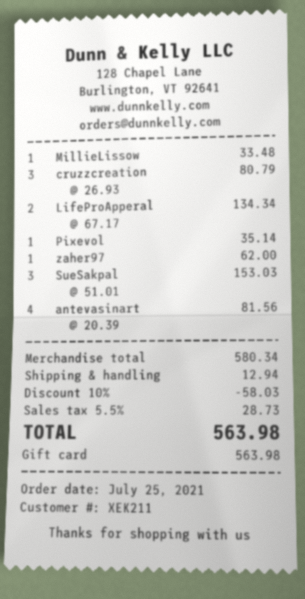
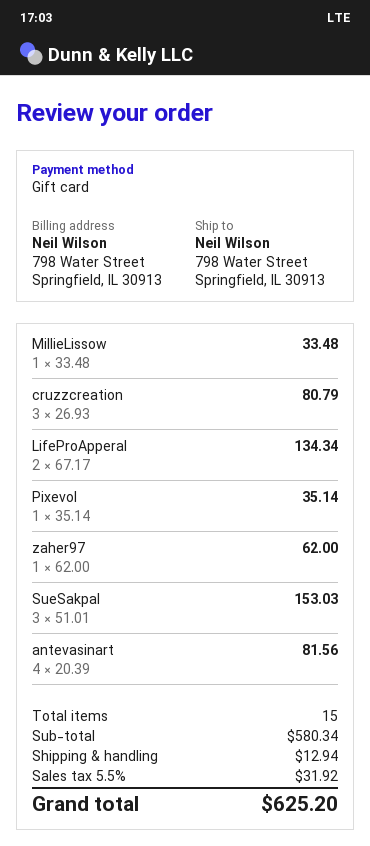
discount: 10% = 58.03 -> none
tax: 5.5% = 28.73 -> 5.5% = 31.92
total: 563.98 -> 625.20

